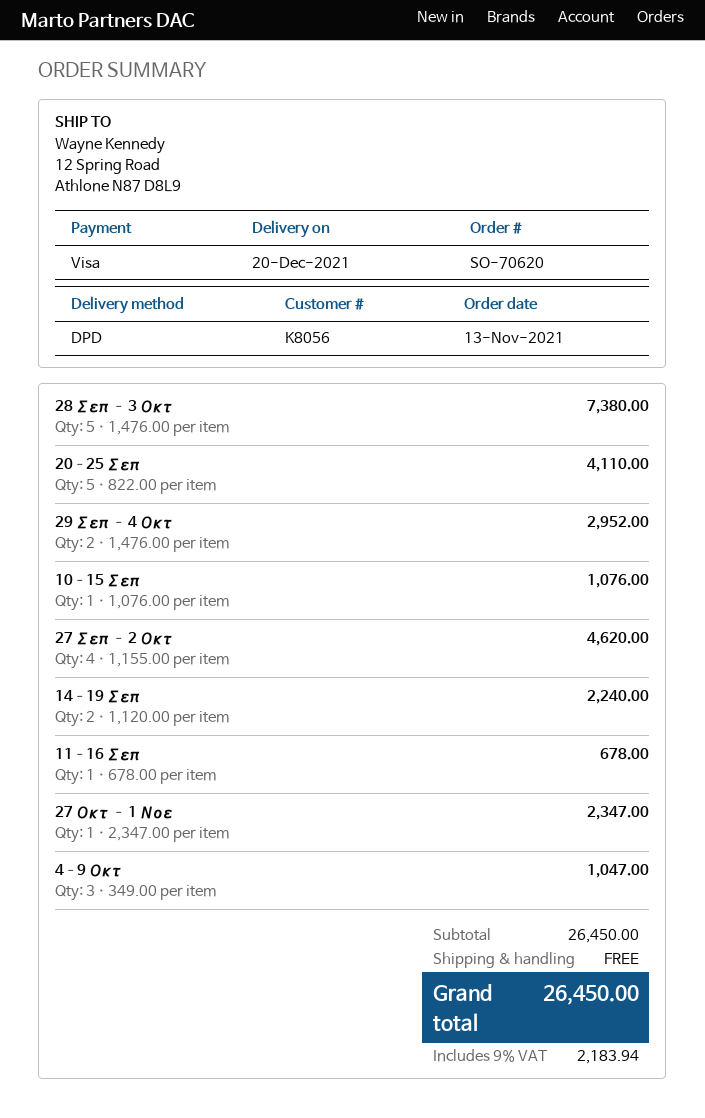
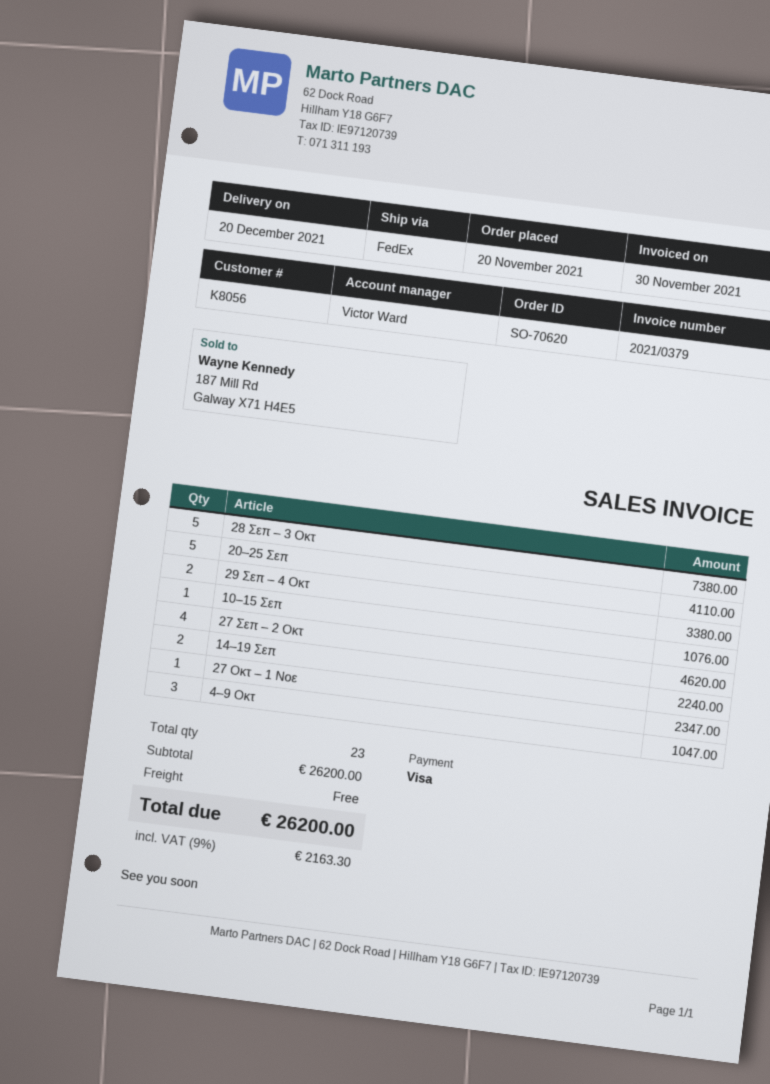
order date: 2021-11-13 -> 2021-11-20
shipping method: DPD -> FedEx
29 Σεπ – 4 Οκτ: 2 for 2952.00 -> 2 for 3380.00
11–16 Σεπ: 1 for 678.00 -> none
subtotal: 26450.00 -> 26200.00
tax: 9% = 2183.94 -> 9% = 2163.30
total: 26450.00 -> 26200.00

